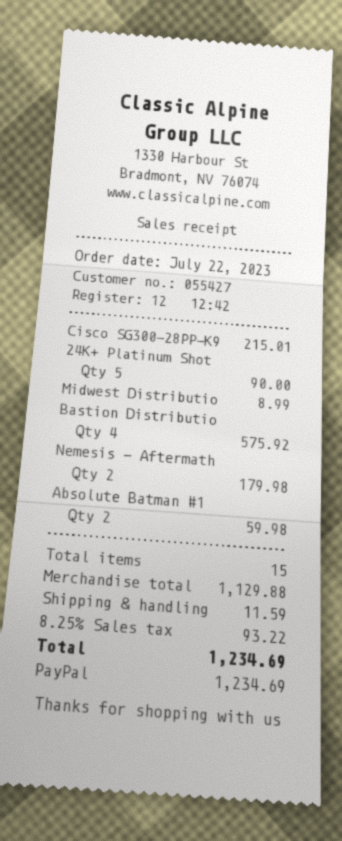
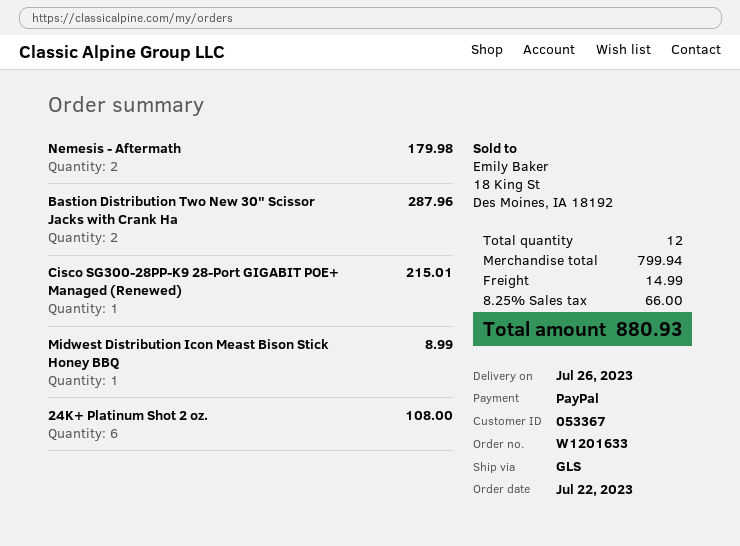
customer number: 055427 -> 053367
24K+ Platinum Shot: 5 for 90.00 -> 6 for 108.00
Bastion Distributio: 4 for 575.92 -> 2 for 287.96
Absolute Batman #1: 2 for 59.98 -> none
total quantity: 15 -> 12
subtotal: 1129.88 -> 799.94
shipping: 11.59 -> 14.99
tax: 8.25% = 93.22 -> 8.25% = 66.00
total: 1234.69 -> 880.93

